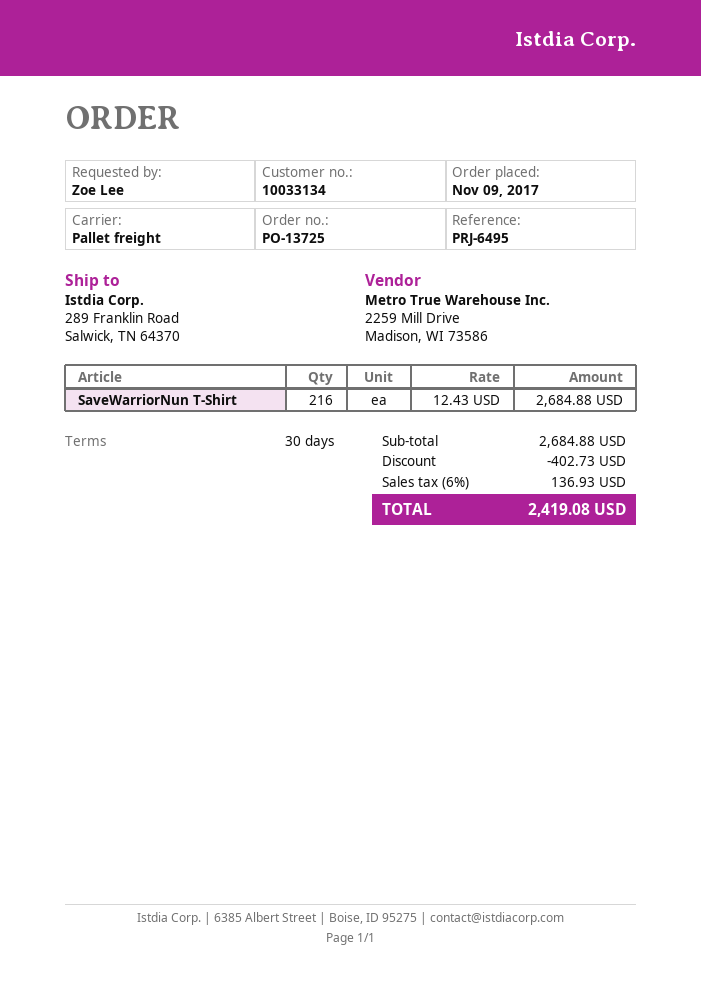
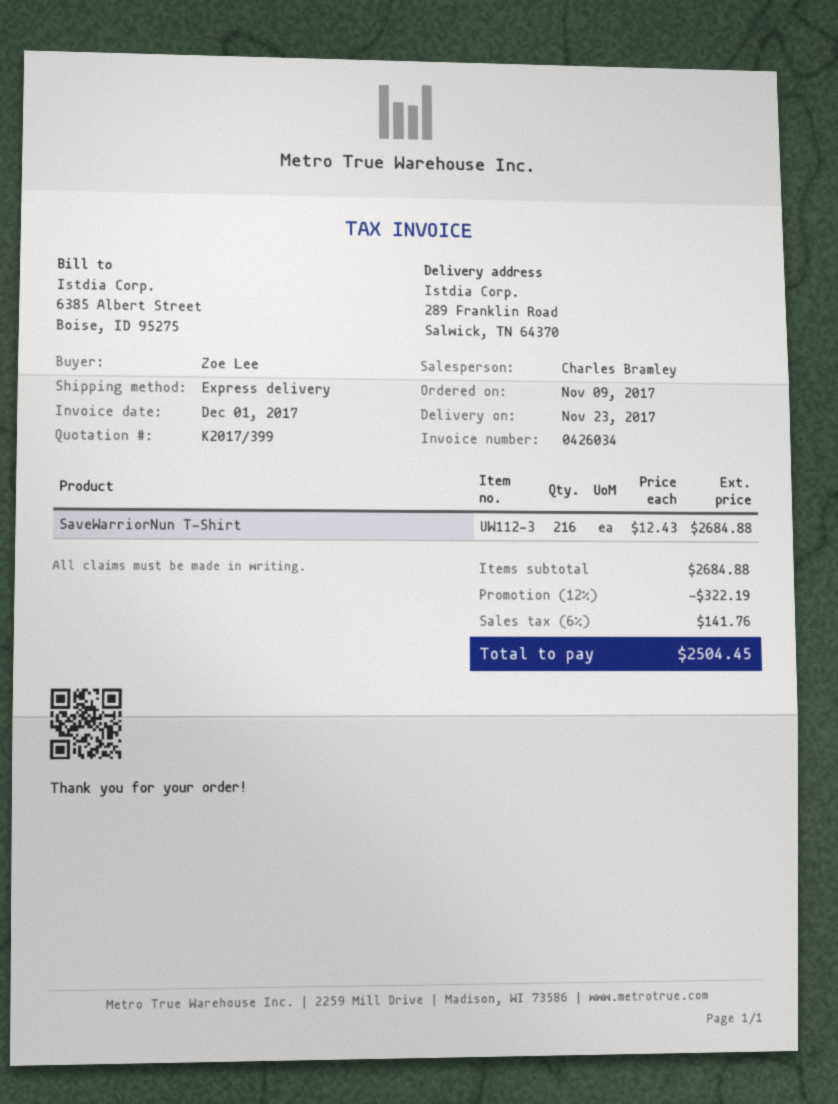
shipping method: pallet freight -> express
discount: 402.73 -> 322.19
tax: 6% = 136.93 -> 6% = 141.76
total: 2419.08 -> 2504.45

